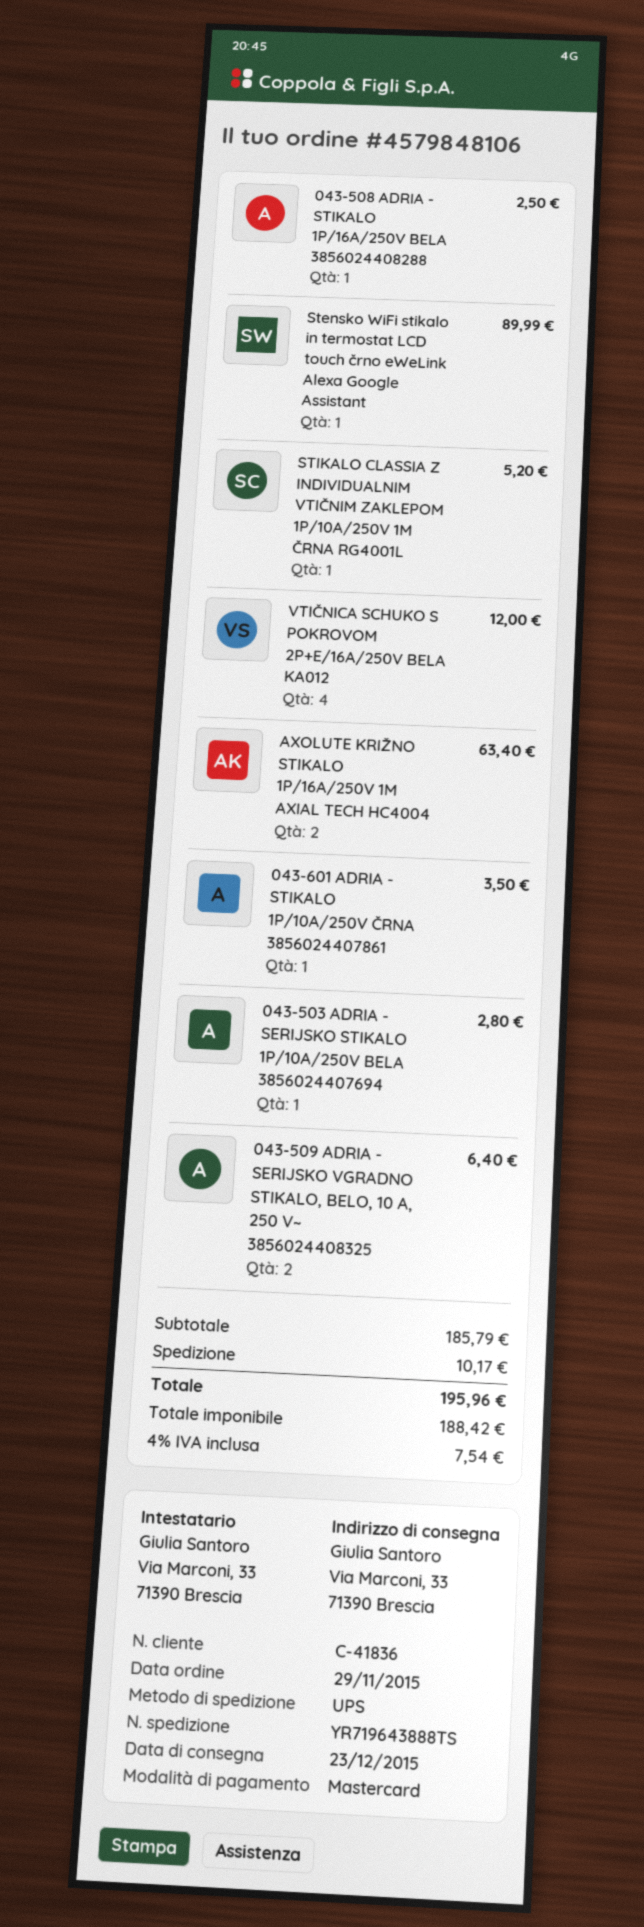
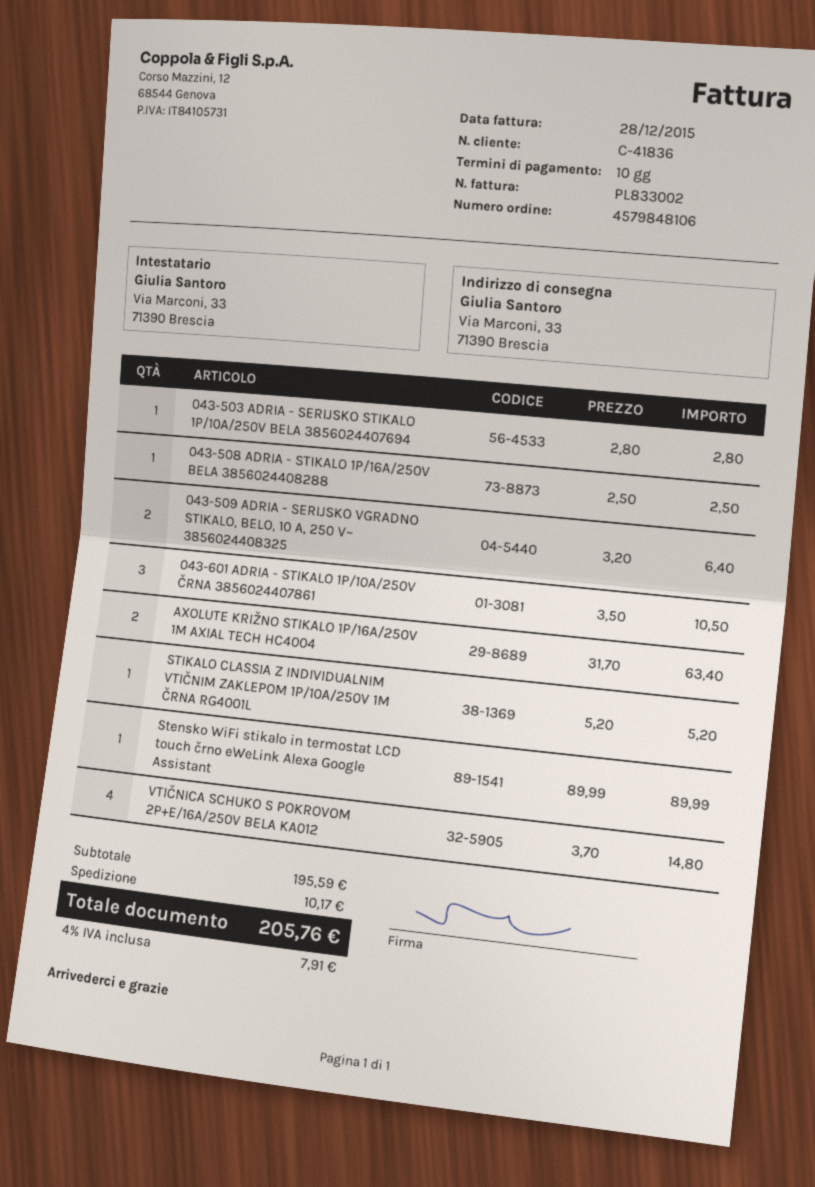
VTIČNICA SCHUKO S POKROVOM 2P+E/16A/250V BELA KA012: 4 for 12.00 -> 4 for 14.80
043-601 ADRIA - STIKALO 1P/10A/250V ČRNA 3856024407861: 1 for 3.50 -> 3 for 10.50
subtotal: 185.79 -> 195.59
tax: 4% = 7.54 -> 4% = 7.91
total: 195.96 -> 205.76

